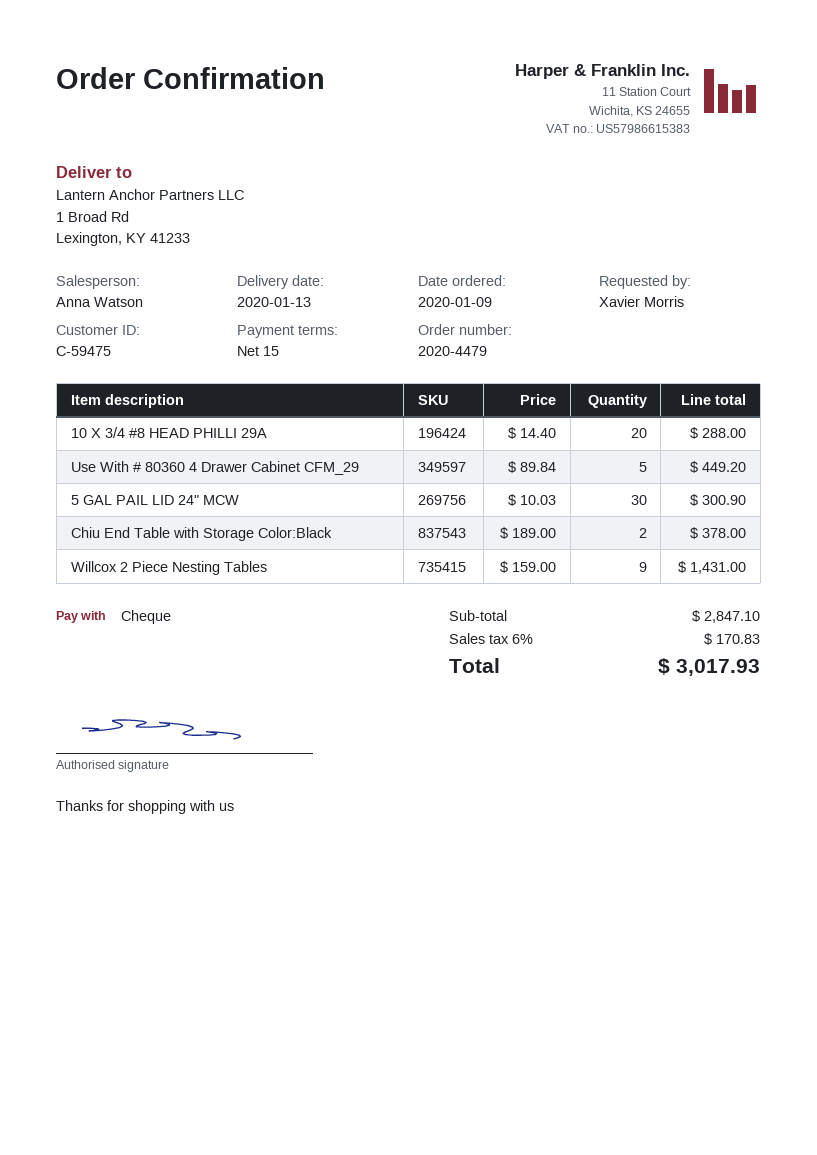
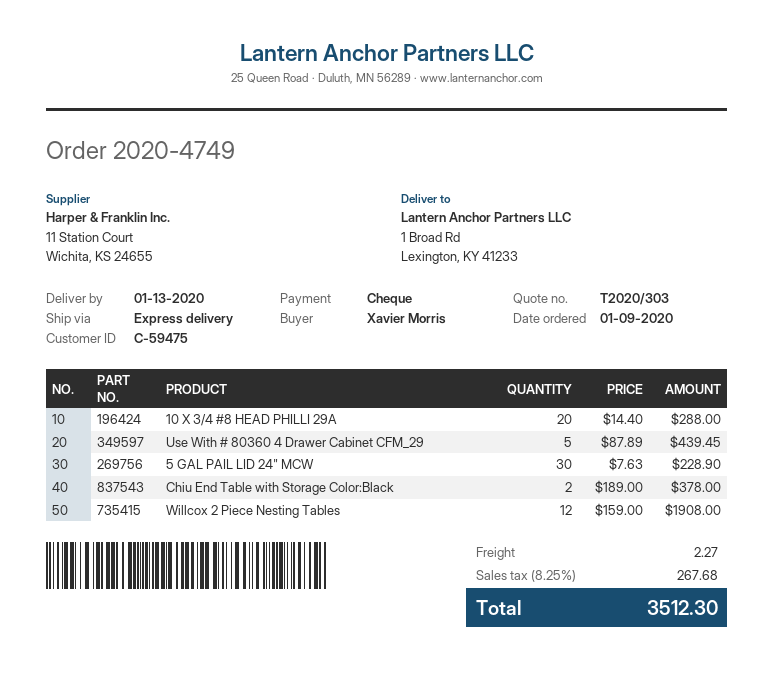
order number: 2020-4479 -> 2020-4749
Use With # 80360 4 Drawer Cabinet CFM_29: 5 x 89.84 = 449.20 -> 5 x 87.89 = 439.45
5 GAL PAIL LID 24" MCW: 30 x 10.03 = 300.90 -> 30 x 7.63 = 228.90
Willcox 2 Piece Nesting Tables: 9 x 159.00 = 1431.00 -> 12 x 159.00 = 1908.00
shipping: none -> 2.27
tax: 6% = 170.83 -> 8.25% = 267.68
total: 3017.93 -> 3512.30

